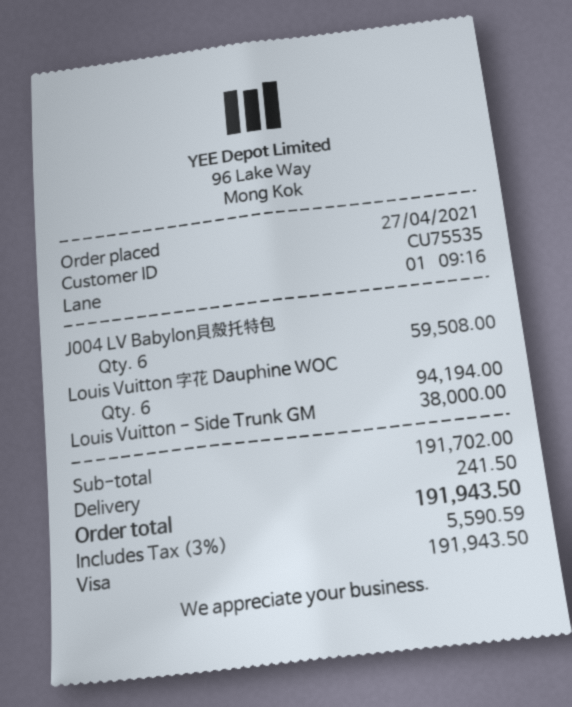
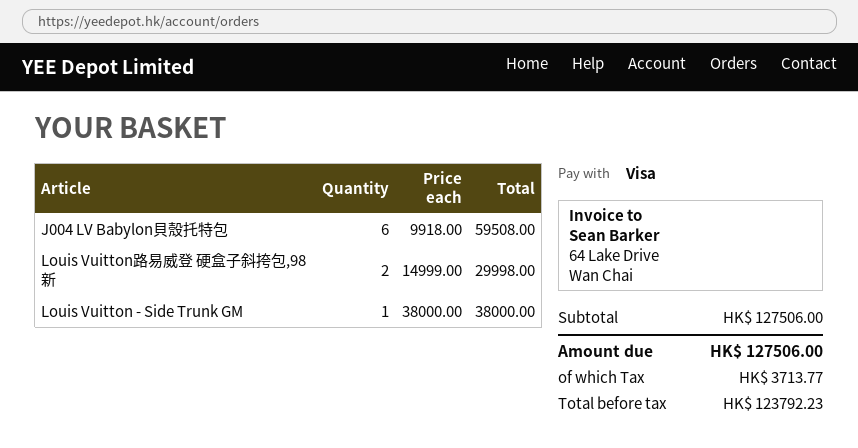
Louis Vuitton 字花 Dauphine WOC: 6 for 94194.00 -> none
Louis Vuitton路易威登 硬盒子斜挎包,98新: none -> 2 for 29998.00
subtotal: 191702.00 -> 127506.00
shipping: 241.50 -> none
tax: 5590.59 -> 3713.77
total: 191943.50 -> 127506.00

